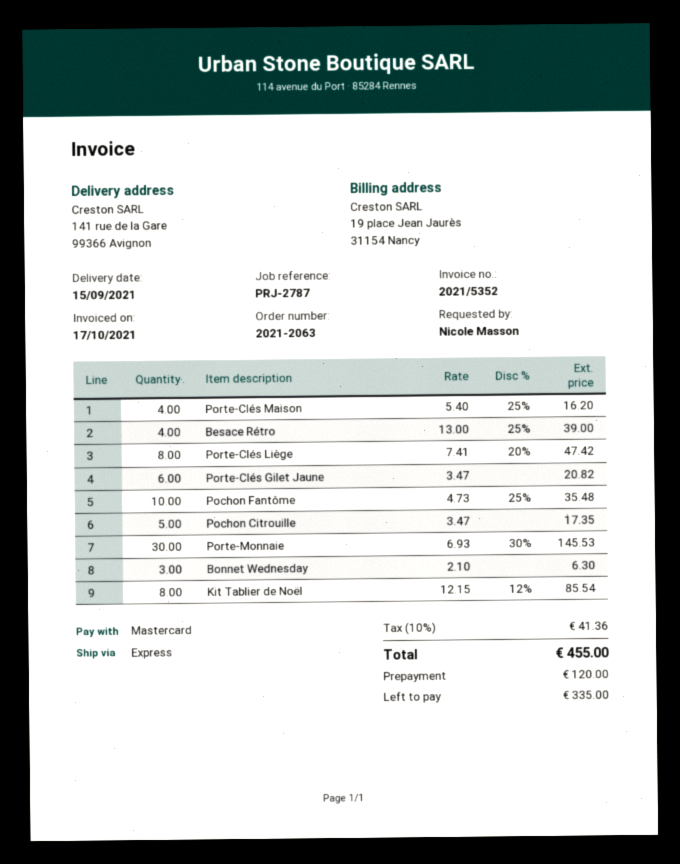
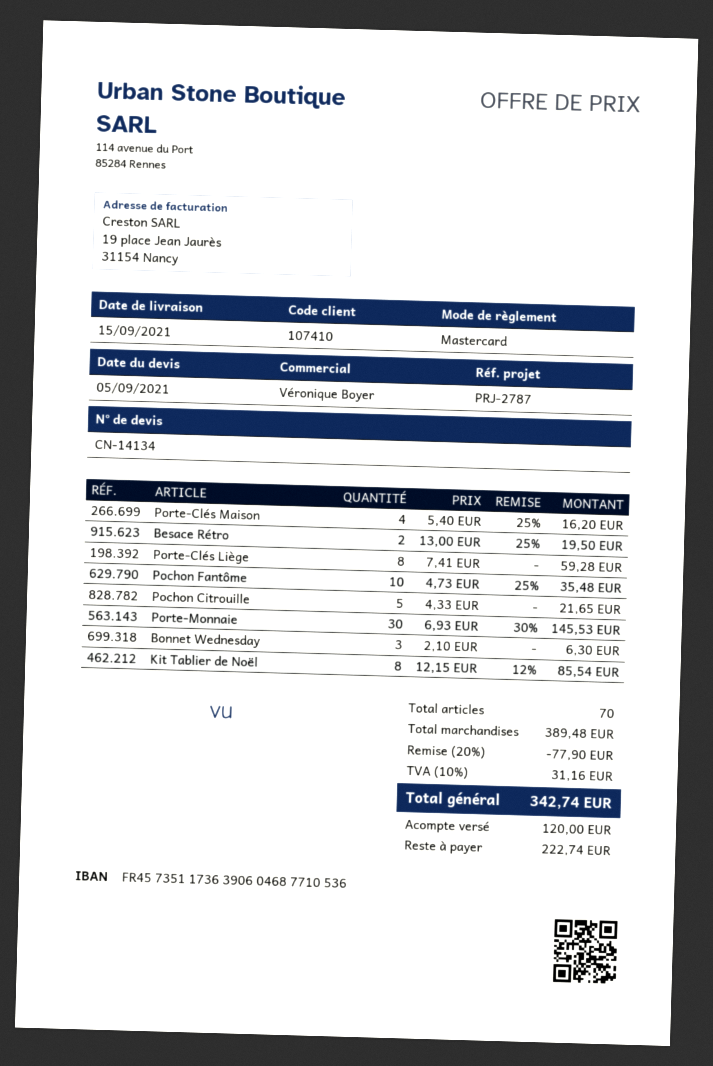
Besace Rétro: 4 x 13.00 - 25% = 39.00 -> 2 x 13.00 - 25% = 19.50
Porte-Clés Liège: 8 x 7.41 - 20% = 47.42 -> 8 x 7.41 = 59.28
Porte-Clés Gilet Jaune: 6 x 3.47 = 20.82 -> none
Pochon Citrouille: 5 x 3.47 = 17.35 -> 5 x 4.33 = 21.65
discount: none -> 20% = 77.90
tax: 10% = 41.36 -> 10% = 31.16
total: 455.00 -> 342.74
balance: 335.00 -> 222.74

